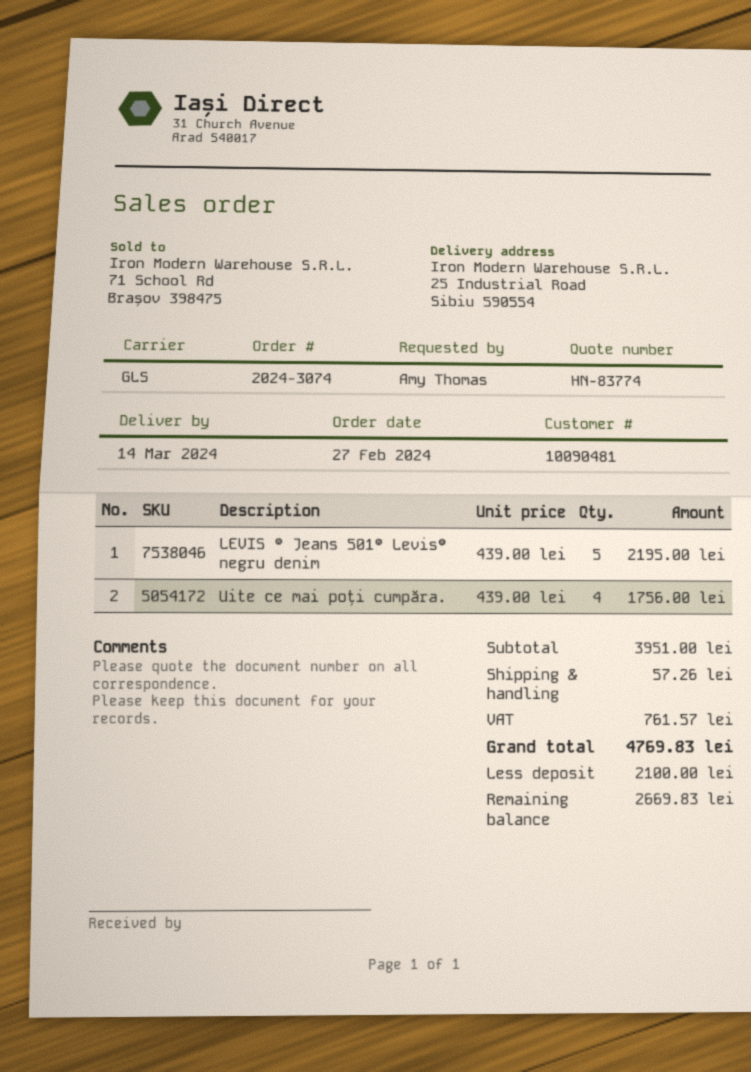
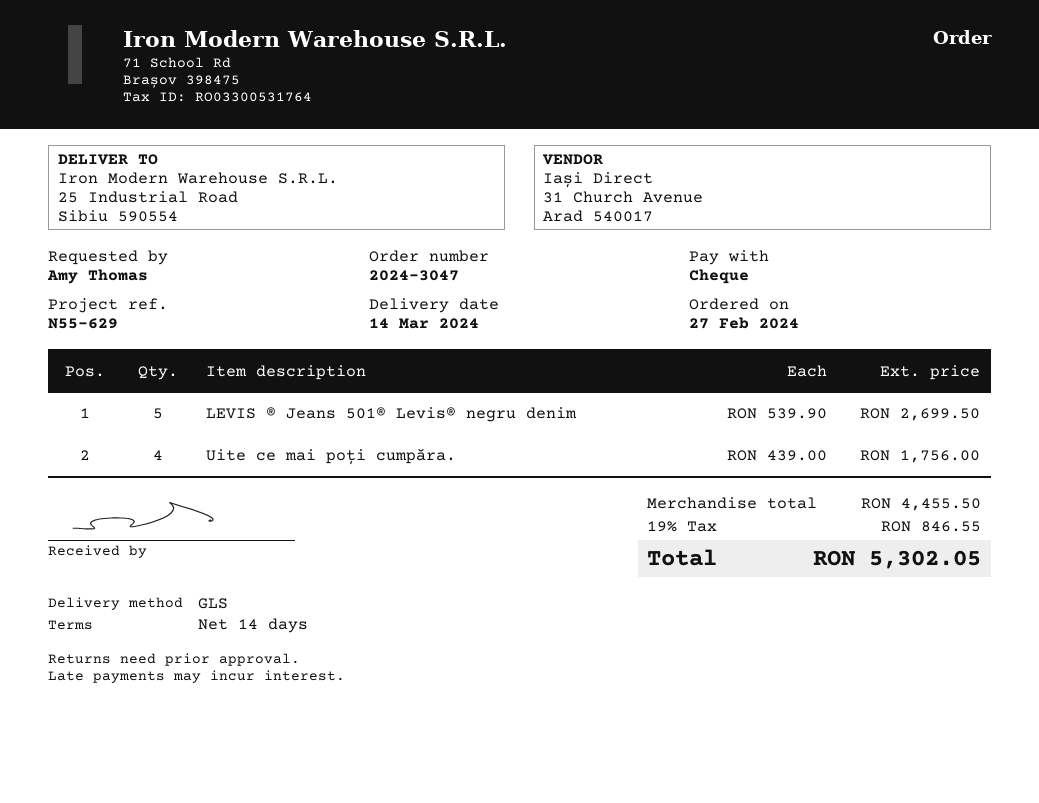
order number: 2024-3074 -> 2024-3047
LEVIS ® Jeans 501® Levis® negru denim: 5 x 439.00 = 2195.00 -> 5 x 539.90 = 2699.50
subtotal: 3951.00 -> 4455.50
shipping: 57.26 -> none
tax: 761.57 -> 846.55
total: 4769.83 -> 5302.05

